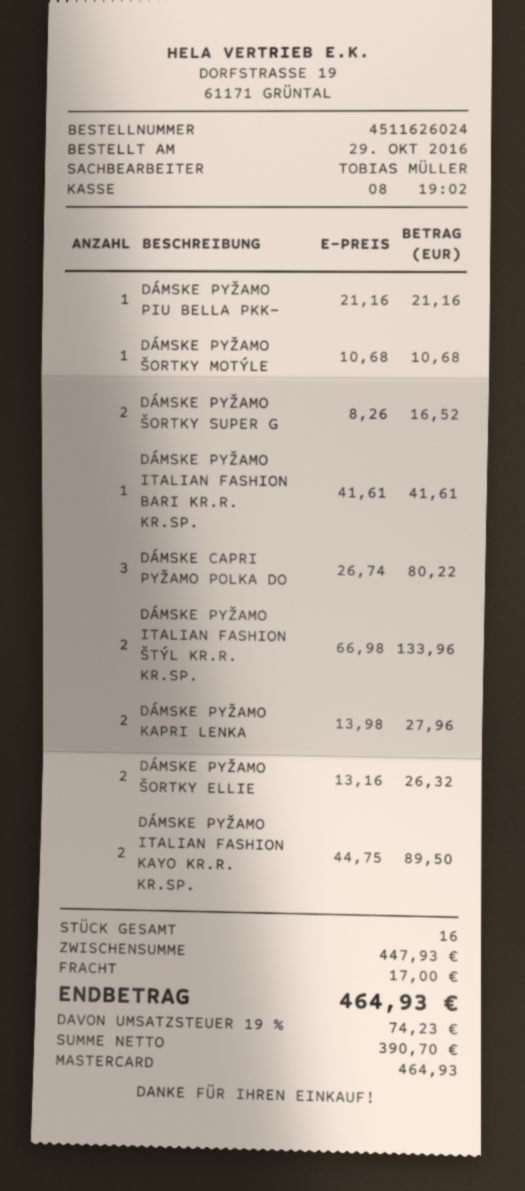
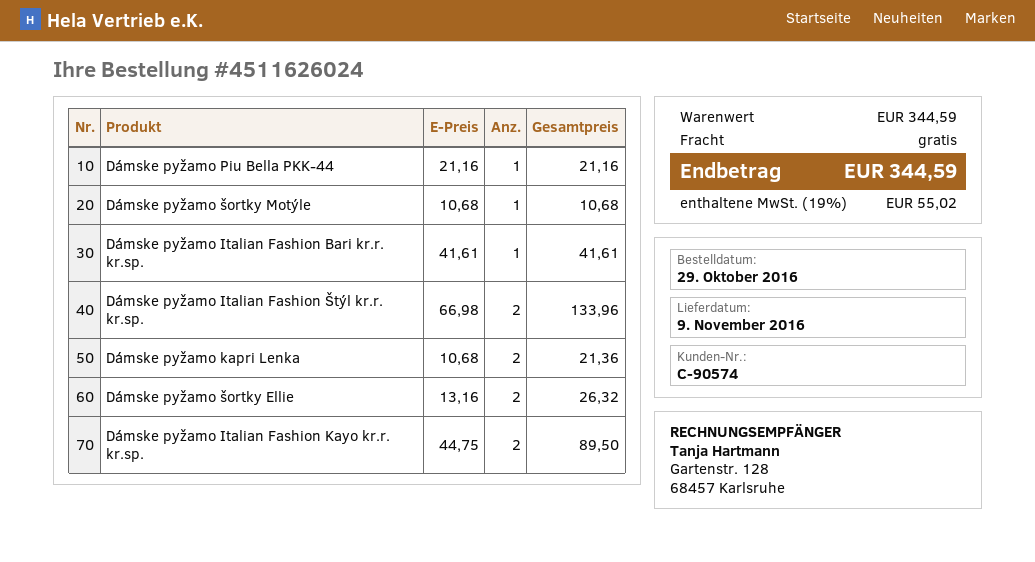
DÁMSKE PYŽAMO ŠORTKY SUPER G: 2 x 8.26 = 16.52 -> none
DÁMSKE CAPRI PYŽAMO POLKA DO: 3 x 26.74 = 80.22 -> none
DÁMSKE PYŽAMO KAPRI LENKA: 2 x 13.98 = 27.96 -> 2 x 10.68 = 21.36
subtotal: 447.93 -> 344.59
shipping: 17.00 -> 0.00
tax: 19% = 74.23 -> 19% = 55.02
total: 464.93 -> 344.59

